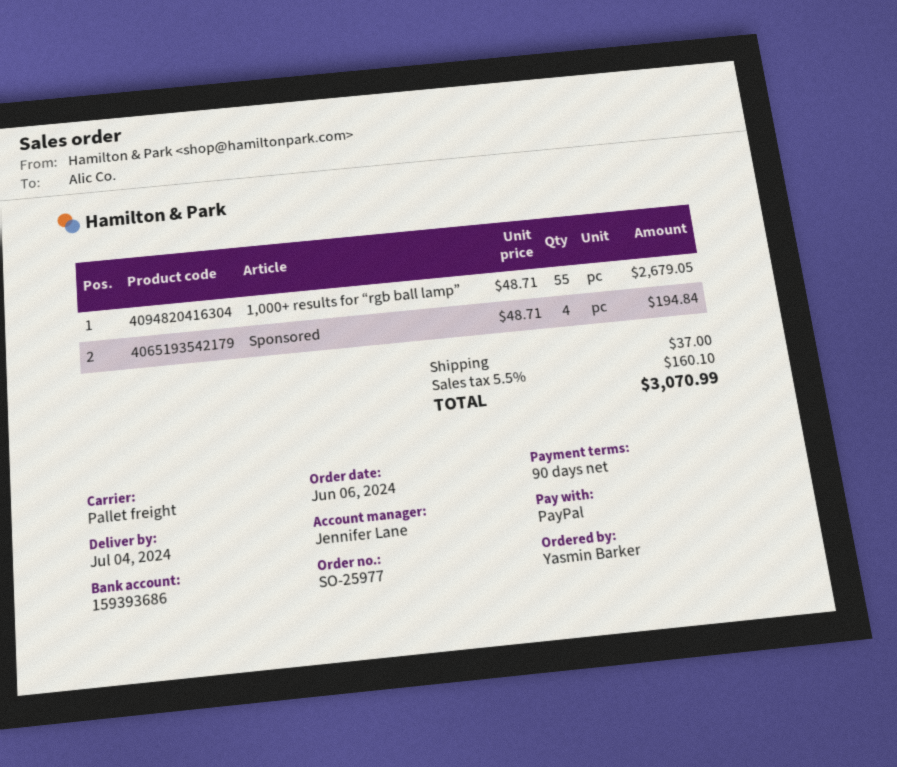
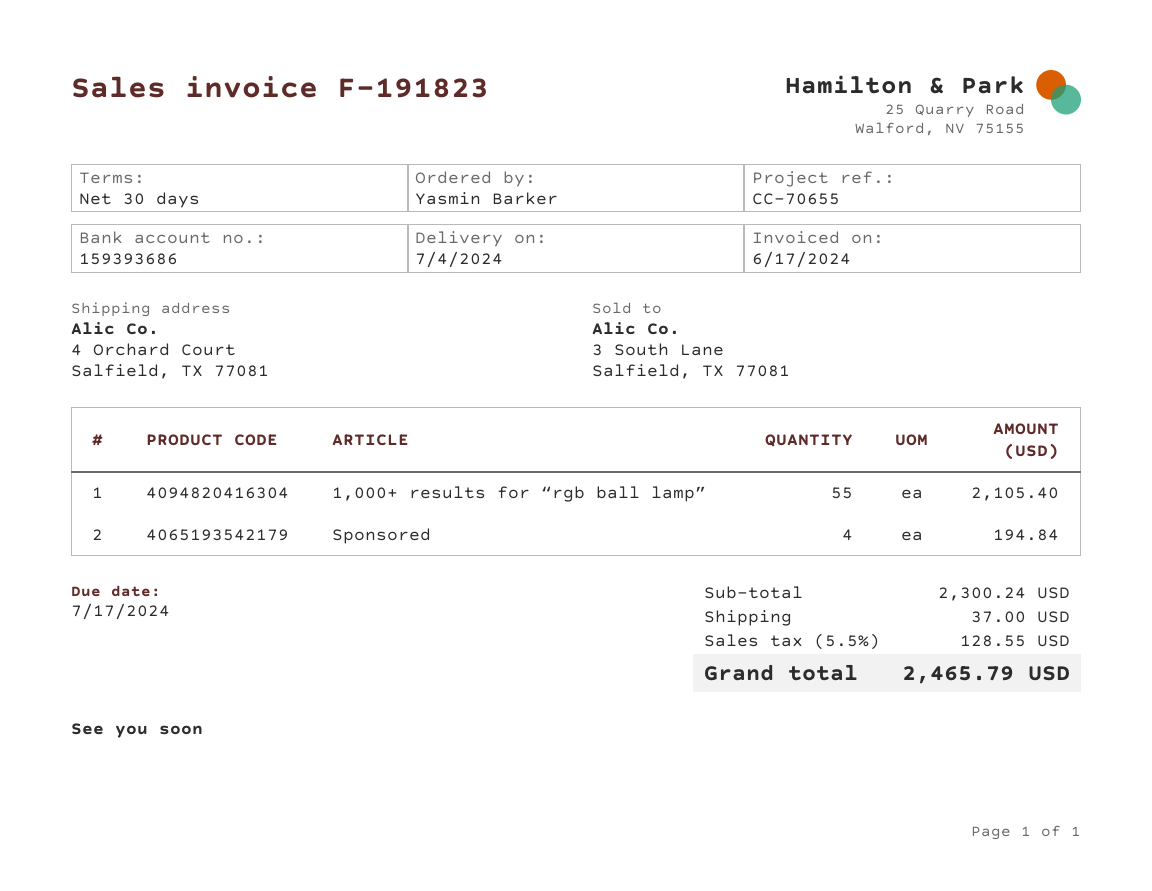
payment terms: 90 days -> 30 days
1,000+ results for “rgb ball lamp”: 55 for 2679.05 -> 55 for 2105.40
tax: 5.5% = 160.10 -> 5.5% = 128.55
total: 3070.99 -> 2465.79

